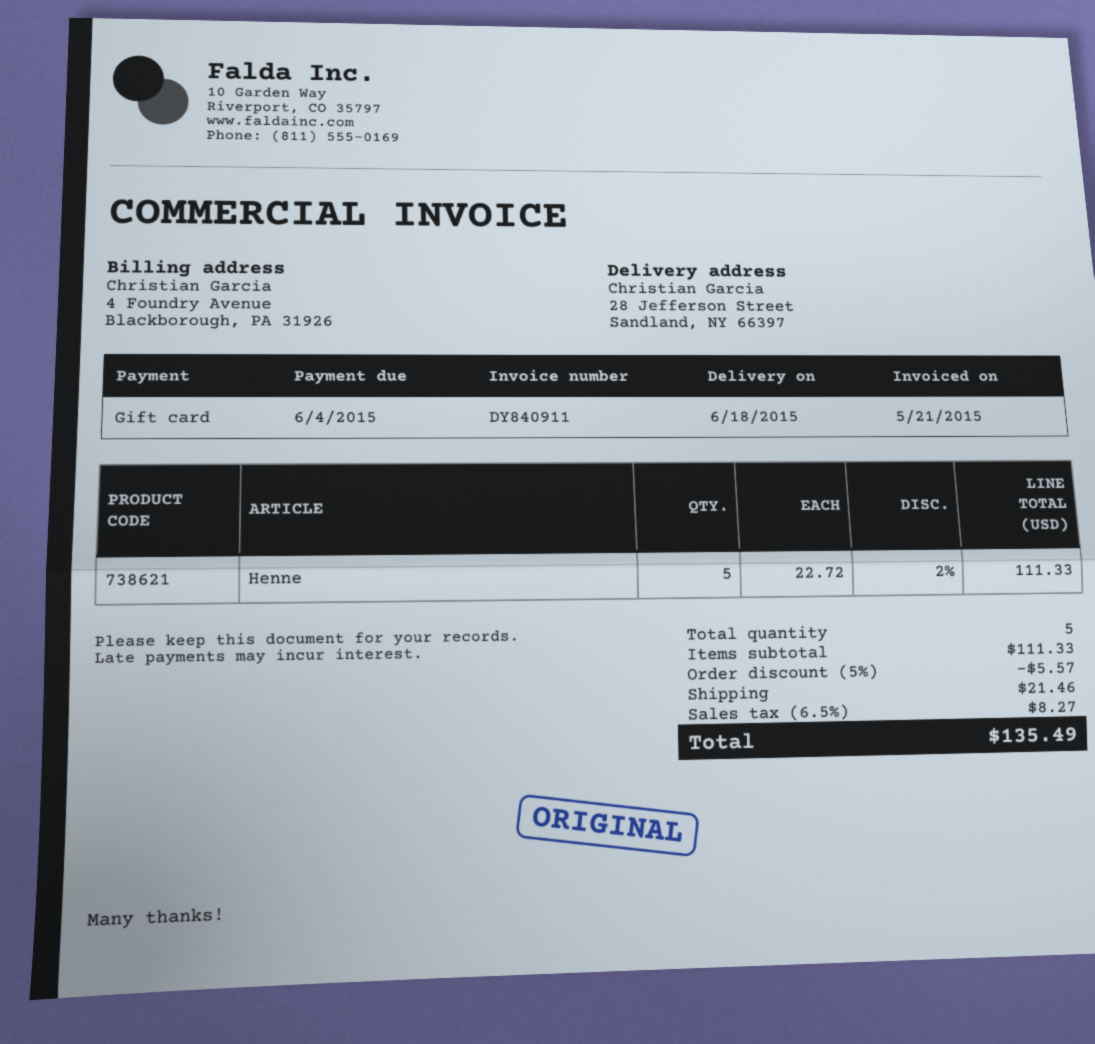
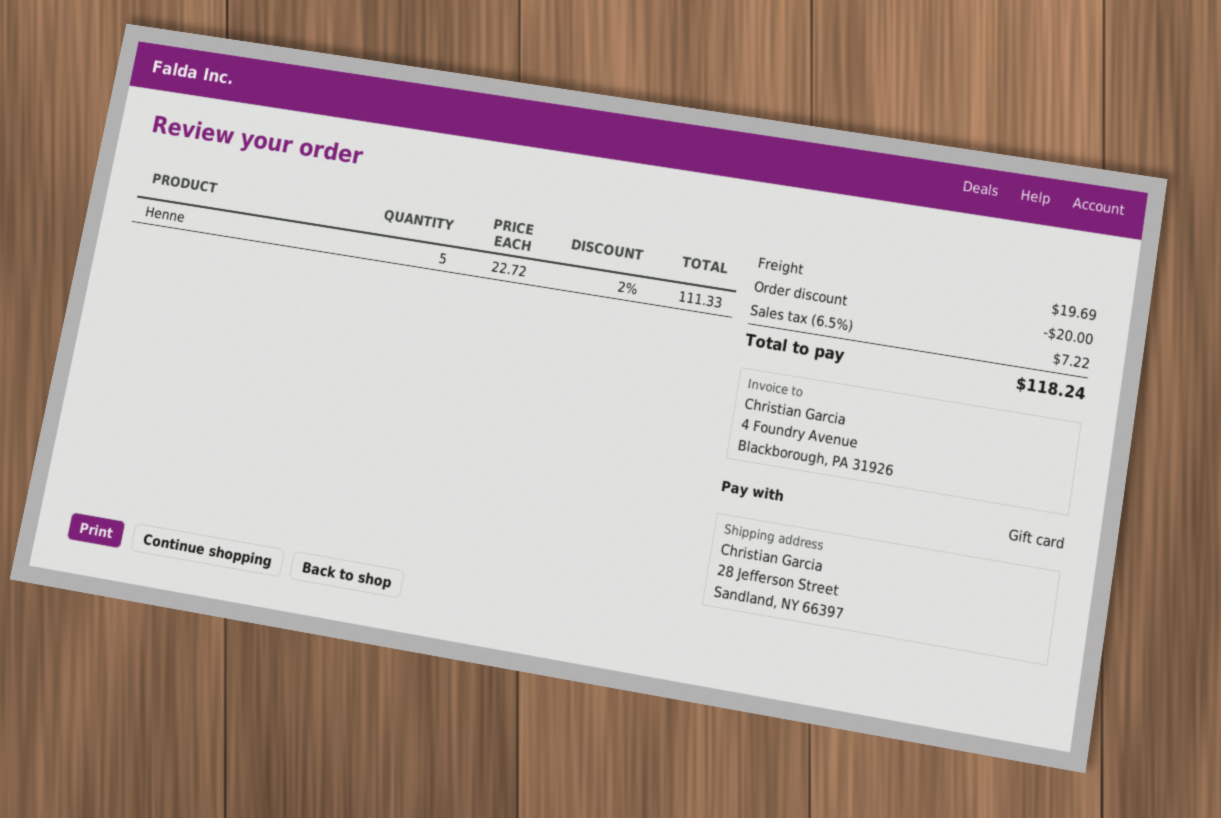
discount: 5.57 -> 20.00
shipping: 21.46 -> 19.69
tax: 6.5% = 8.27 -> 6.5% = 7.22
total: 135.49 -> 118.24

